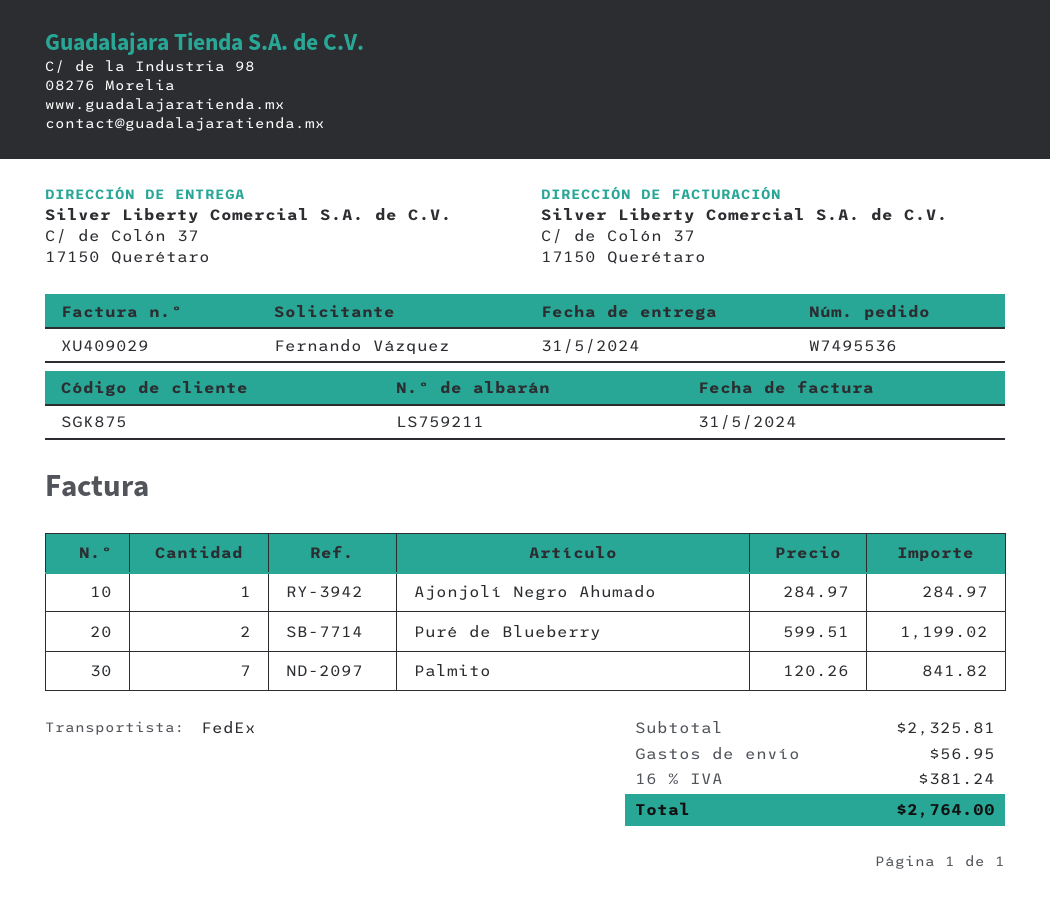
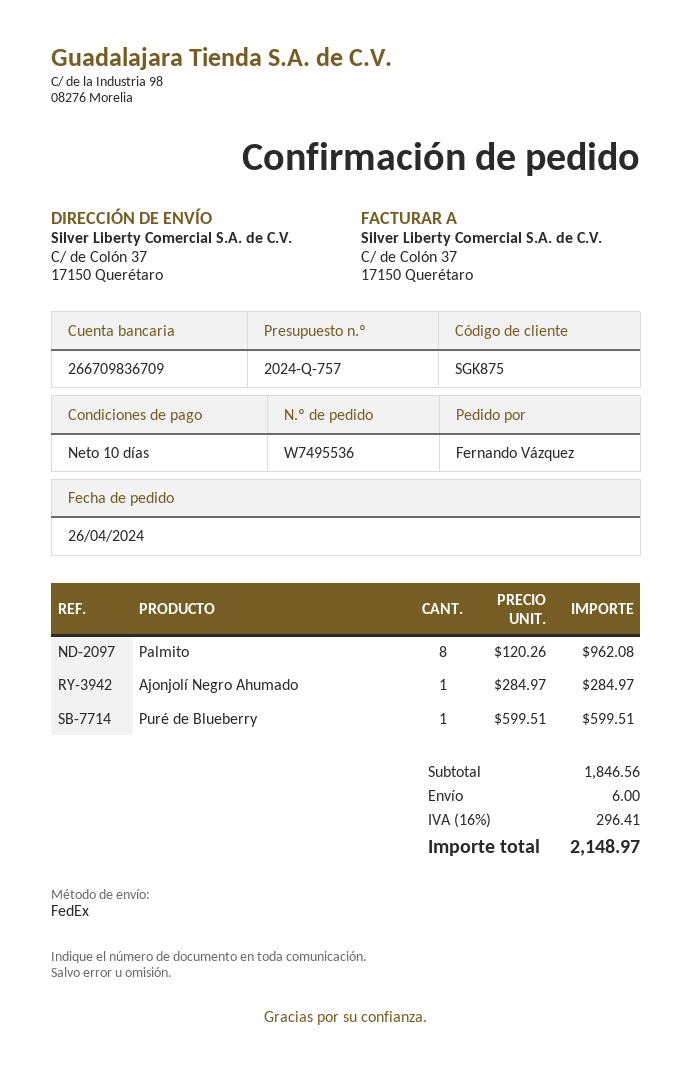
Puré de Blueberry: 2 x 599.51 = 1199.02 -> 1 x 599.51 = 599.51
Palmito: 7 x 120.26 = 841.82 -> 8 x 120.26 = 962.08
subtotal: 2325.81 -> 1846.56
shipping: 56.95 -> 6.00
tax: 16% = 381.24 -> 16% = 296.41
total: 2764.00 -> 2148.97

